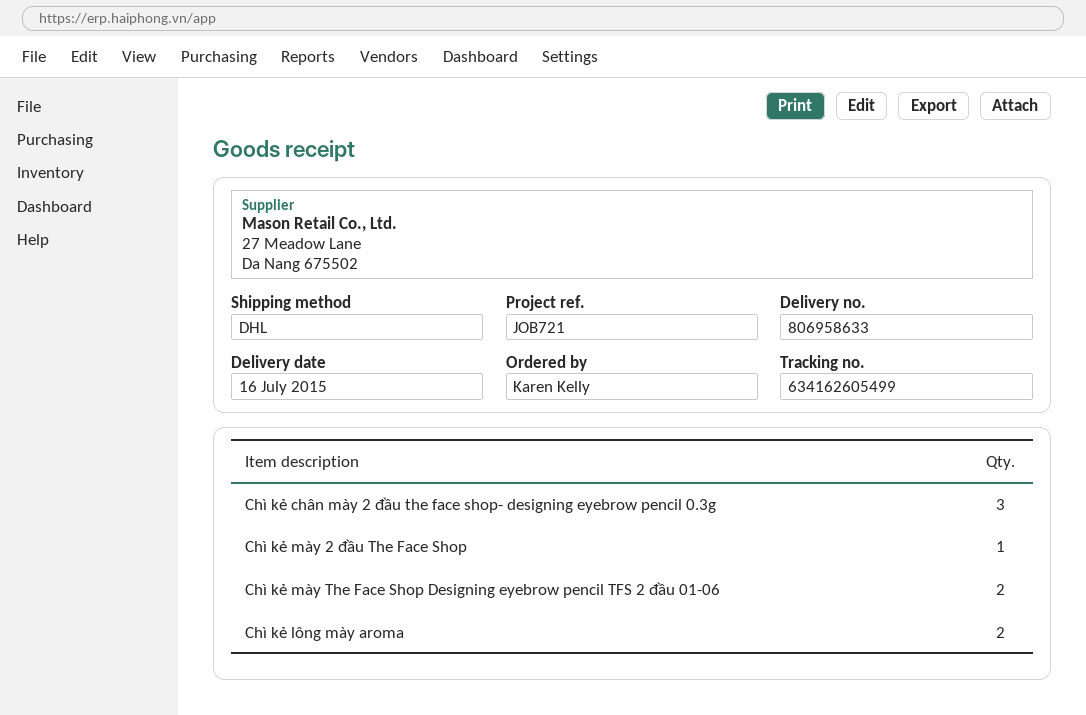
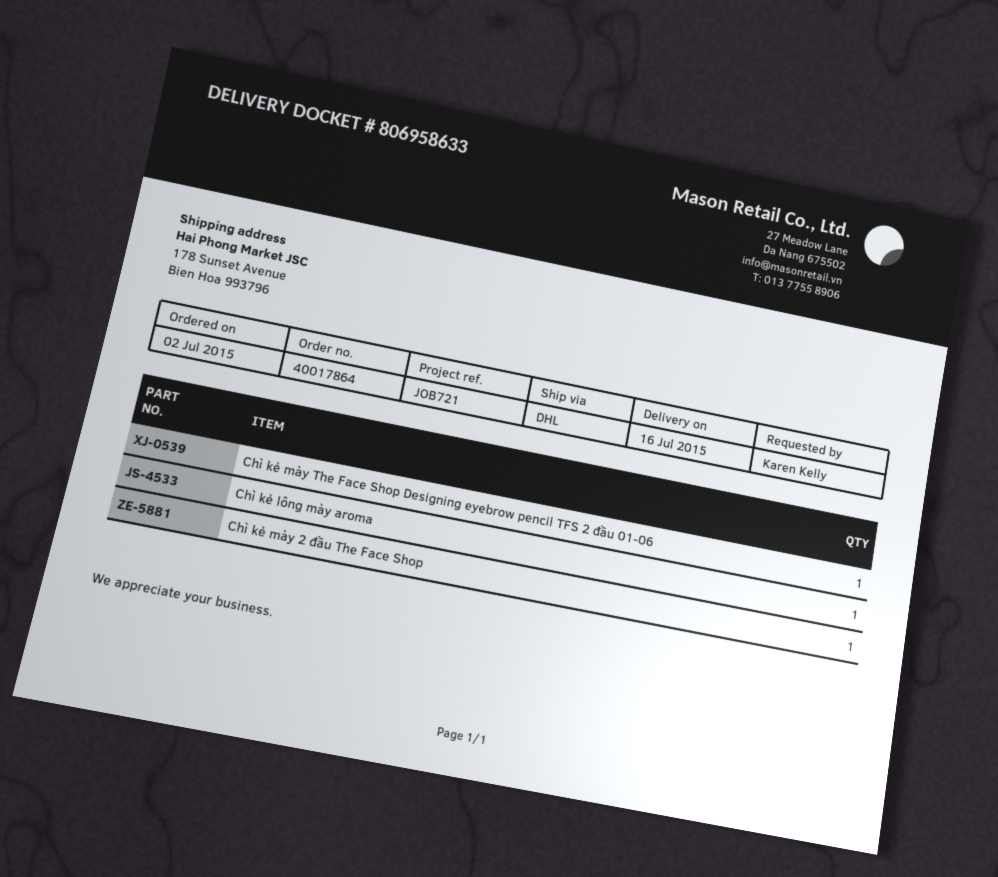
Chì kẻ chân mày 2 đầu the face shop- designing eyebrow pencil 0.3g: 3 -> none
Chì kẻ mày The Face Shop Designing eyebrow pencil TFS 2 đầu 01-06: 2 -> 1
Chì kẻ lông mày aroma: 2 -> 1

